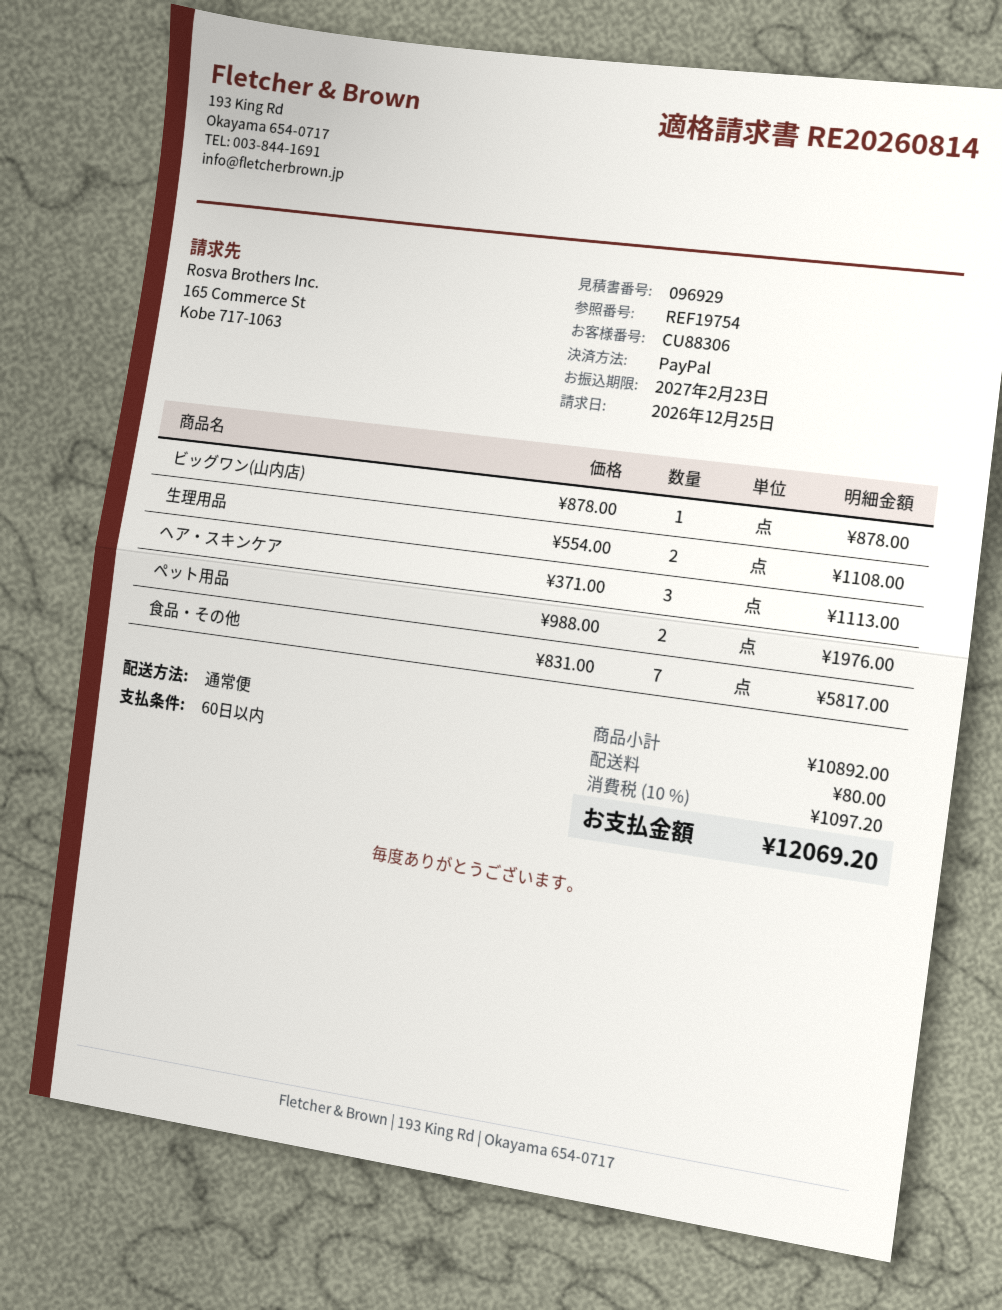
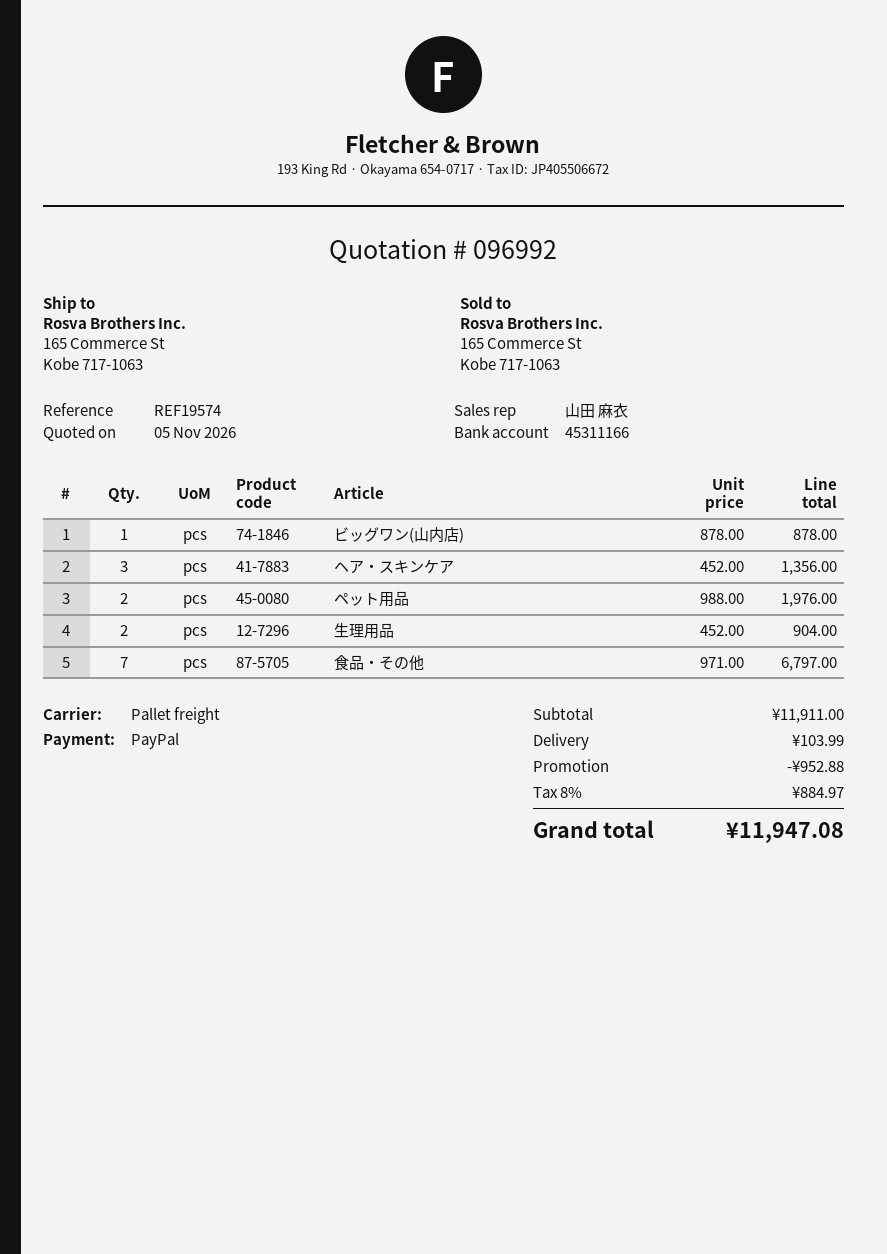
quote number: 096929 -> 096992
reference: REF19754 -> REF19574
shipping method: standard -> pallet freight
生理用品: 2 x 554.00 = 1108.00 -> 2 x 452.00 = 904.00
ヘア・スキンケア: 3 x 371.00 = 1113.00 -> 3 x 452.00 = 1356.00
食品・その他: 7 x 831.00 = 5817.00 -> 7 x 971.00 = 6797.00
subtotal: 10892.00 -> 11911.00
discount: none -> 952.88
shipping: 80.00 -> 103.99
tax: 10% = 1097.20 -> 8% = 884.97
total: 12069.20 -> 11947.08

